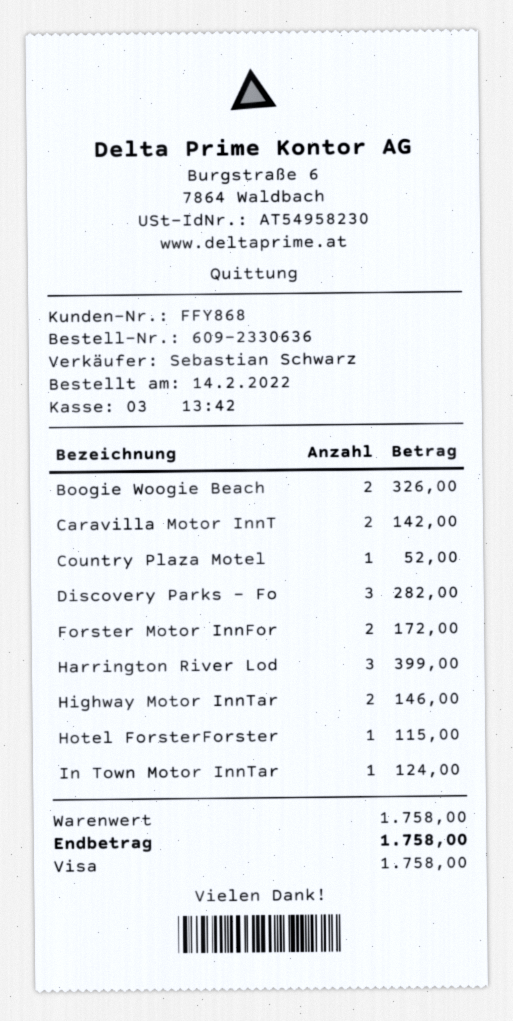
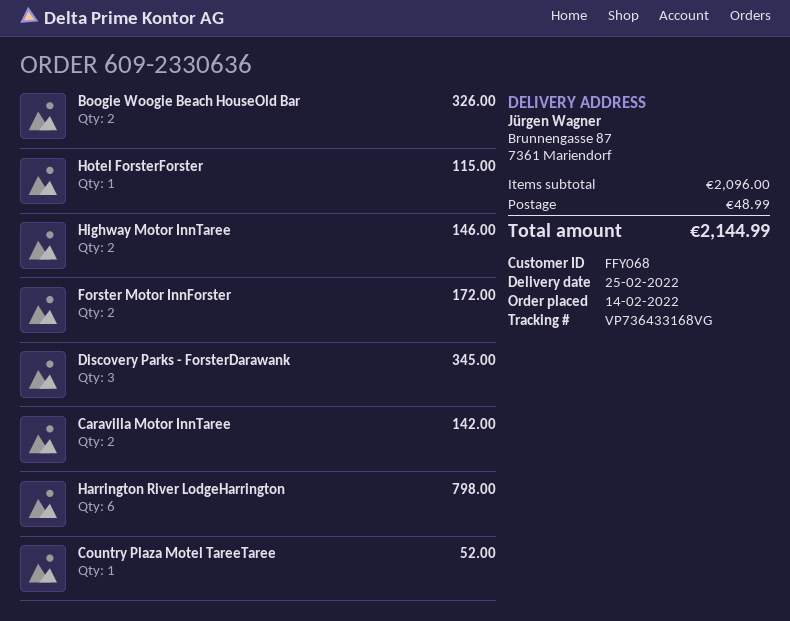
customer number: FFY868 -> FFY068
Discovery Parks - Fo: 3 for 282.00 -> 3 for 345.00
Harrington River Lod: 3 for 399.00 -> 6 for 798.00
In Town Motor InnTar: 1 for 124.00 -> none
subtotal: 1758.00 -> 2096.00
shipping: none -> 48.99
total: 1758.00 -> 2144.99

